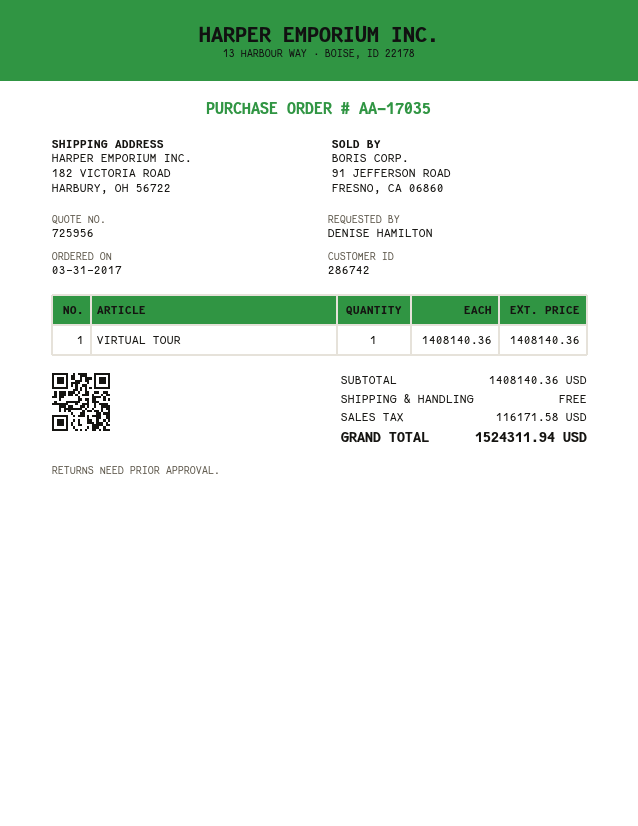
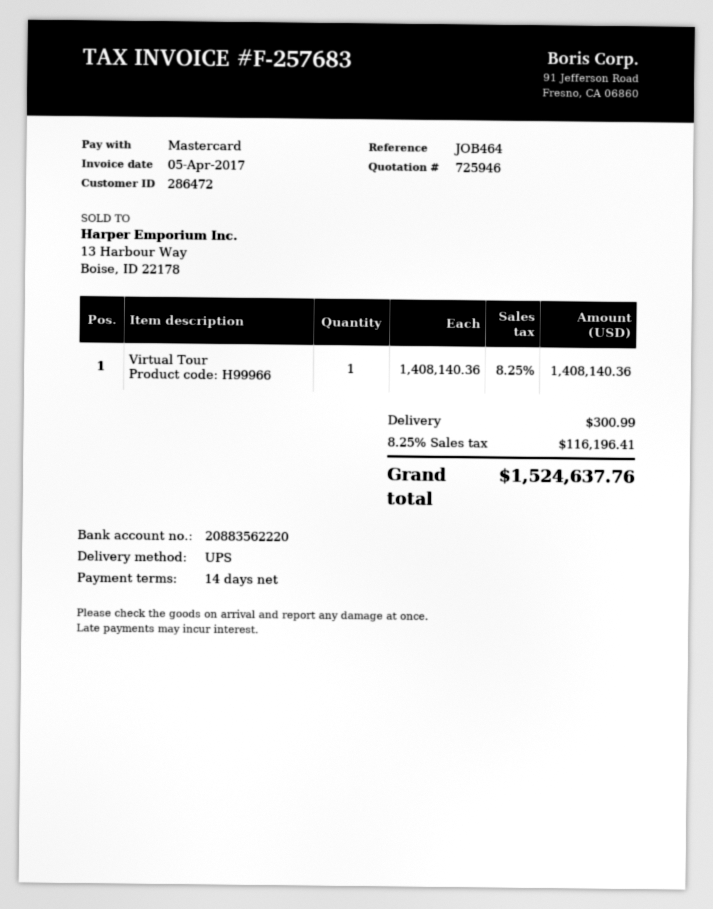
quote number: 725956 -> 725946
customer number: 286742 -> 286472
shipping: 0.00 -> 300.99
tax: 116171.58 -> 116196.41
total: 1524311.94 -> 1524637.76

